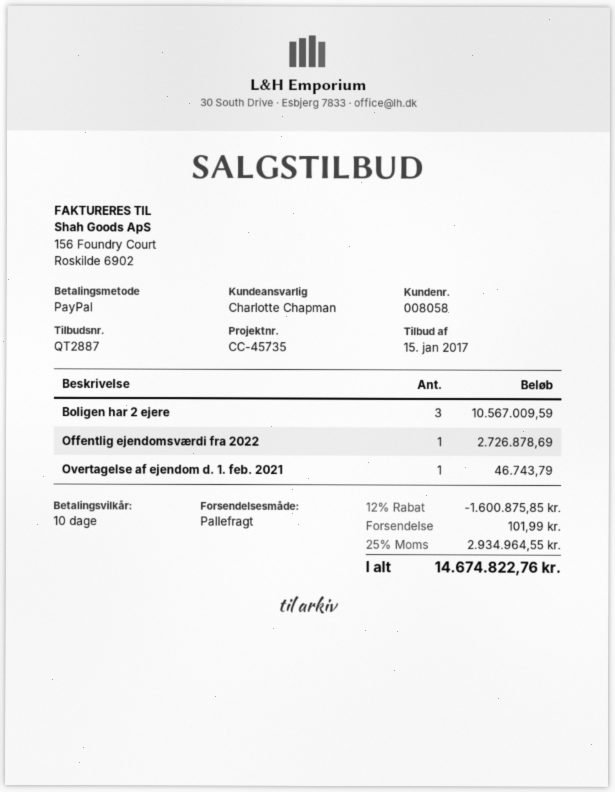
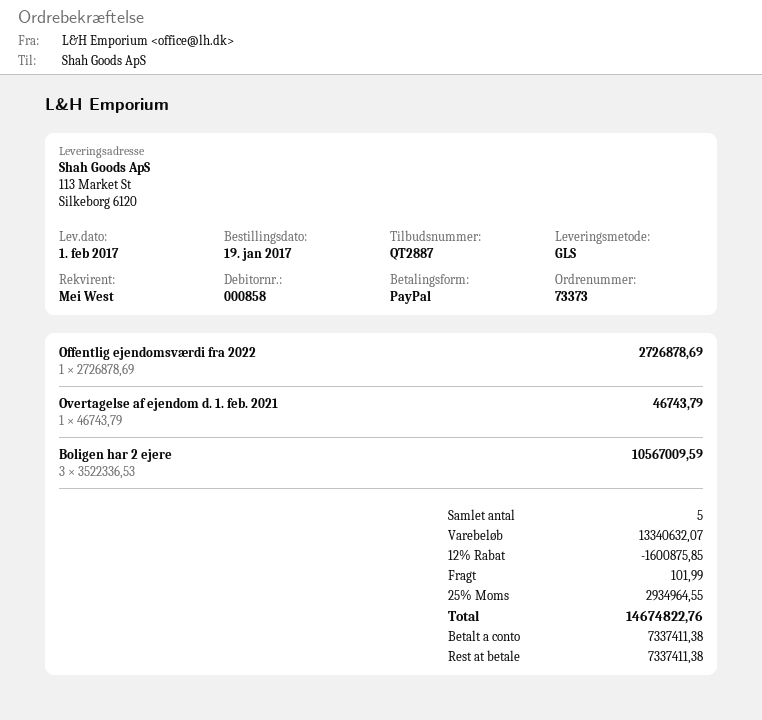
customer number: 008058 -> 000858
shipping method: pallet freight -> GLS

